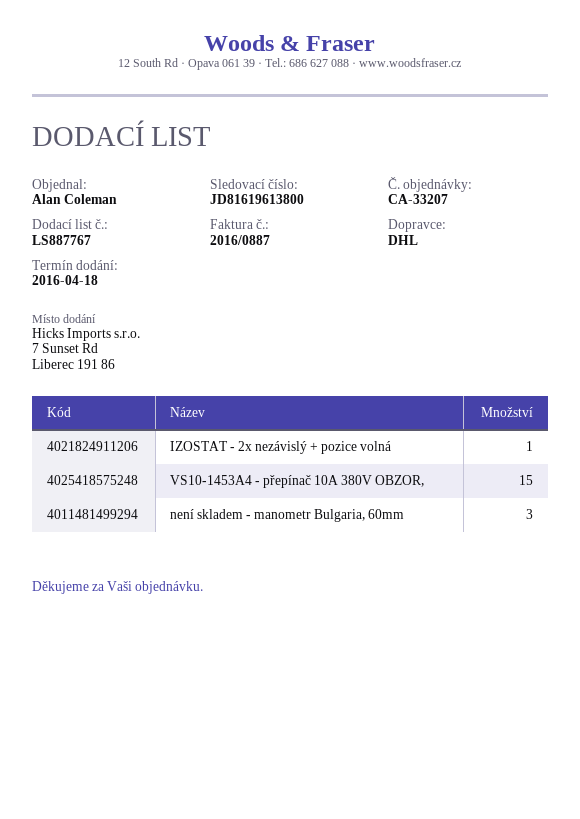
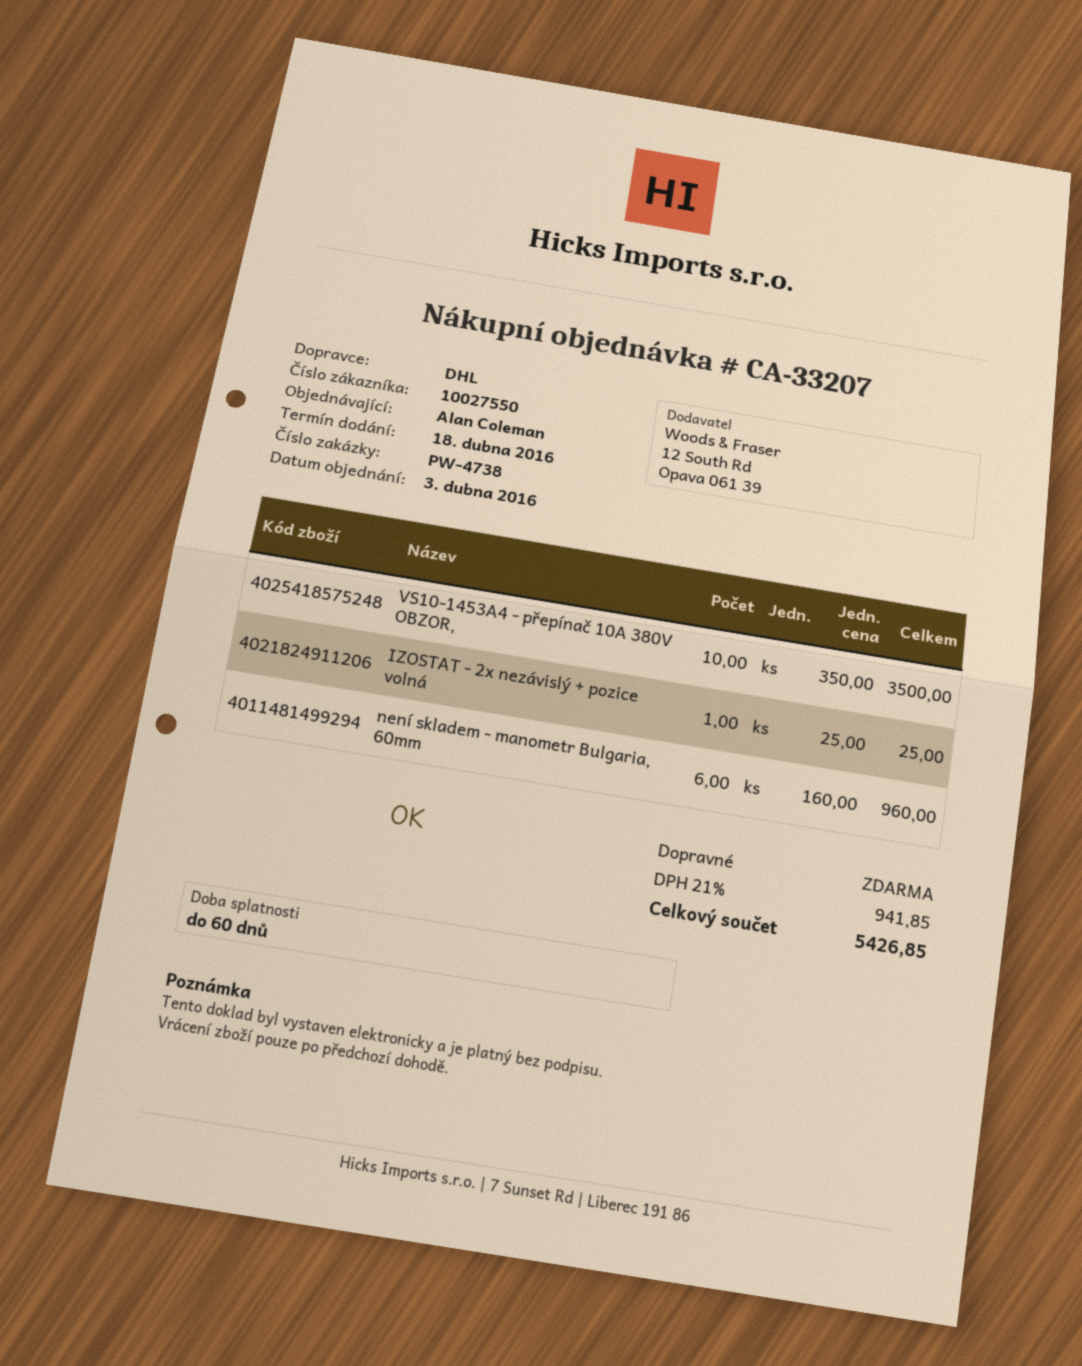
VS10-1453A4 - přepínač 10A 380V OBZOR,: 15 -> 10
není skladem - manometr Bulgaria, 60mm: 3 -> 6

